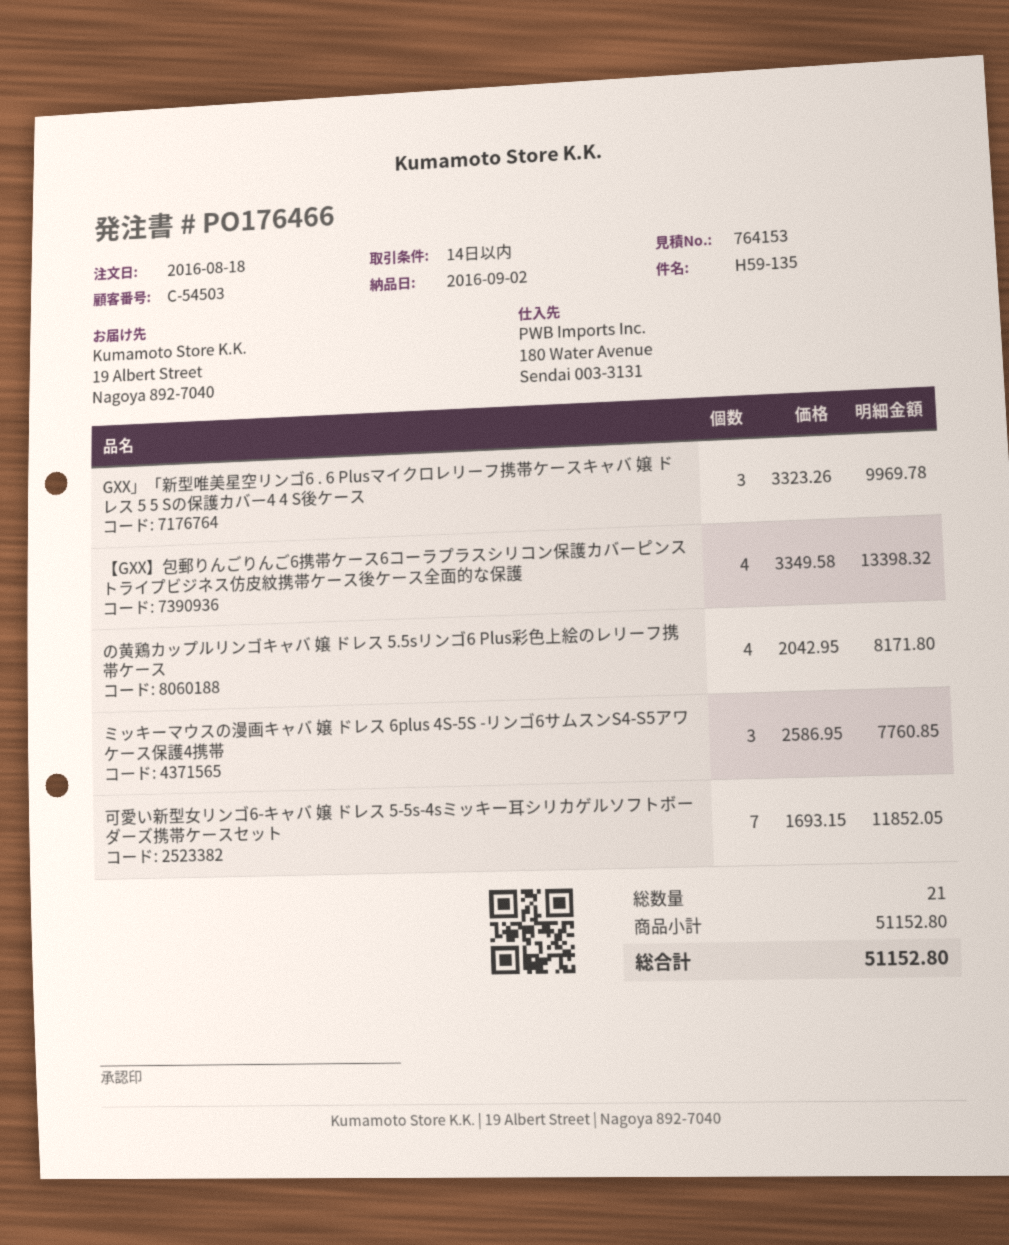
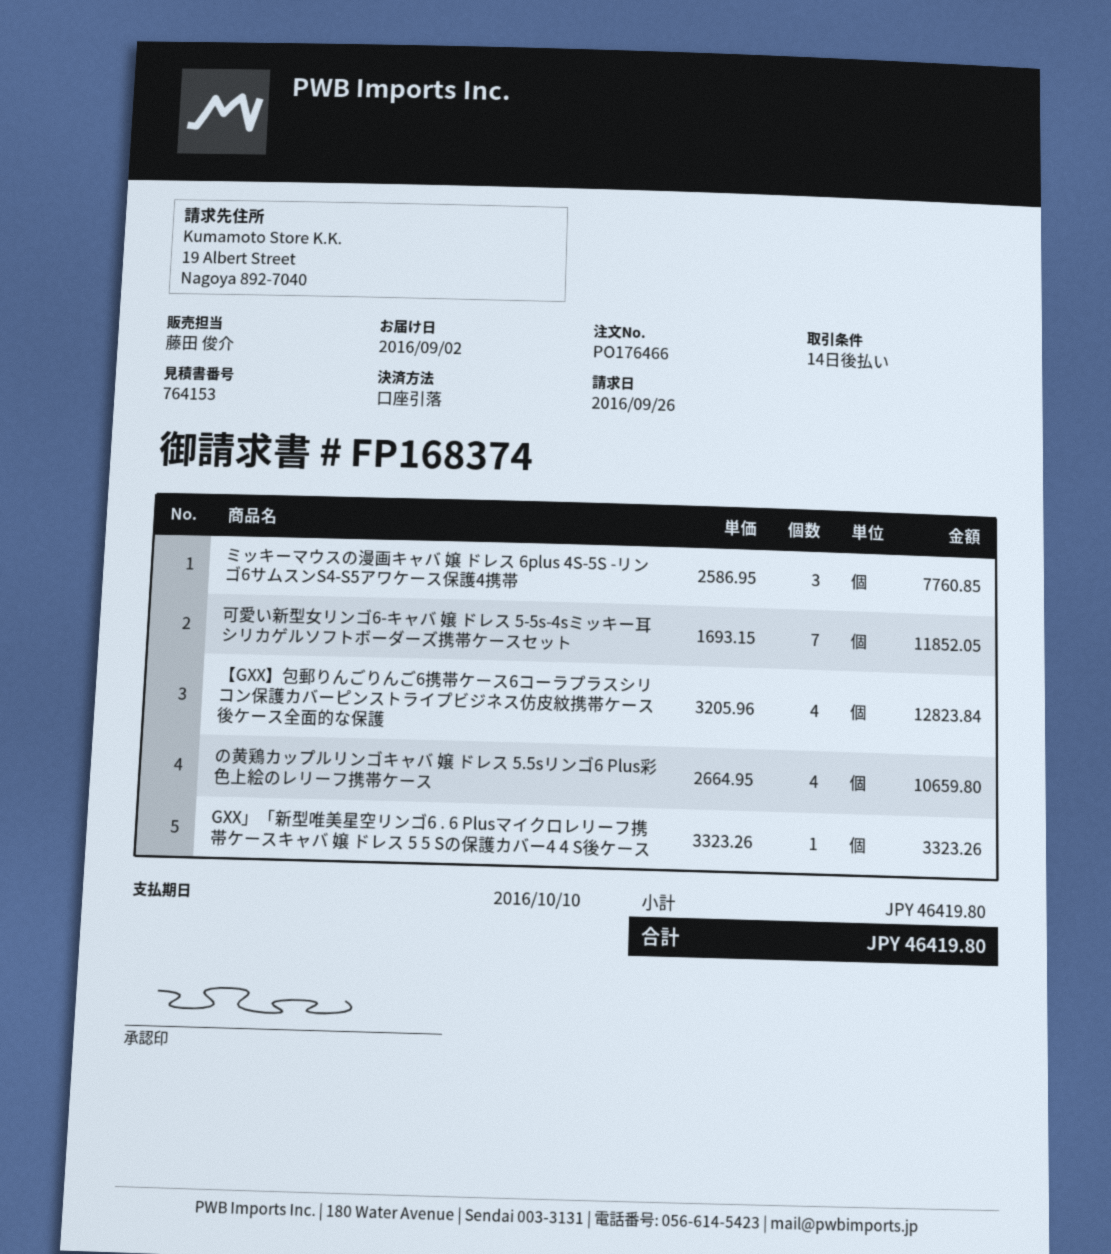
GXX」「新型唯美星空リンゴ6 . 6 Plusマイクロレリーフ携帯ケースキャバ 嬢 ドレス 5 5 Sの保護カバー4 4 S後ケース: 3 x 3323.26 = 9969.78 -> 1 x 3323.26 = 3323.26
【GXX】包郵りんごりんご6携帯ケース6コーラプラスシリコン保護カバーピンストライプビジネス仿皮紋携帯ケース後ケース全面的な保護: 4 x 3349.58 = 13398.32 -> 4 x 3205.96 = 12823.84
の黄鶏カップルリンゴキャバ 嬢 ドレス 5.5sリンゴ6 Plus彩色上絵のレリーフ携帯ケース: 4 x 2042.95 = 8171.80 -> 4 x 2664.95 = 10659.80
subtotal: 51152.80 -> 46419.80
total: 51152.80 -> 46419.80

